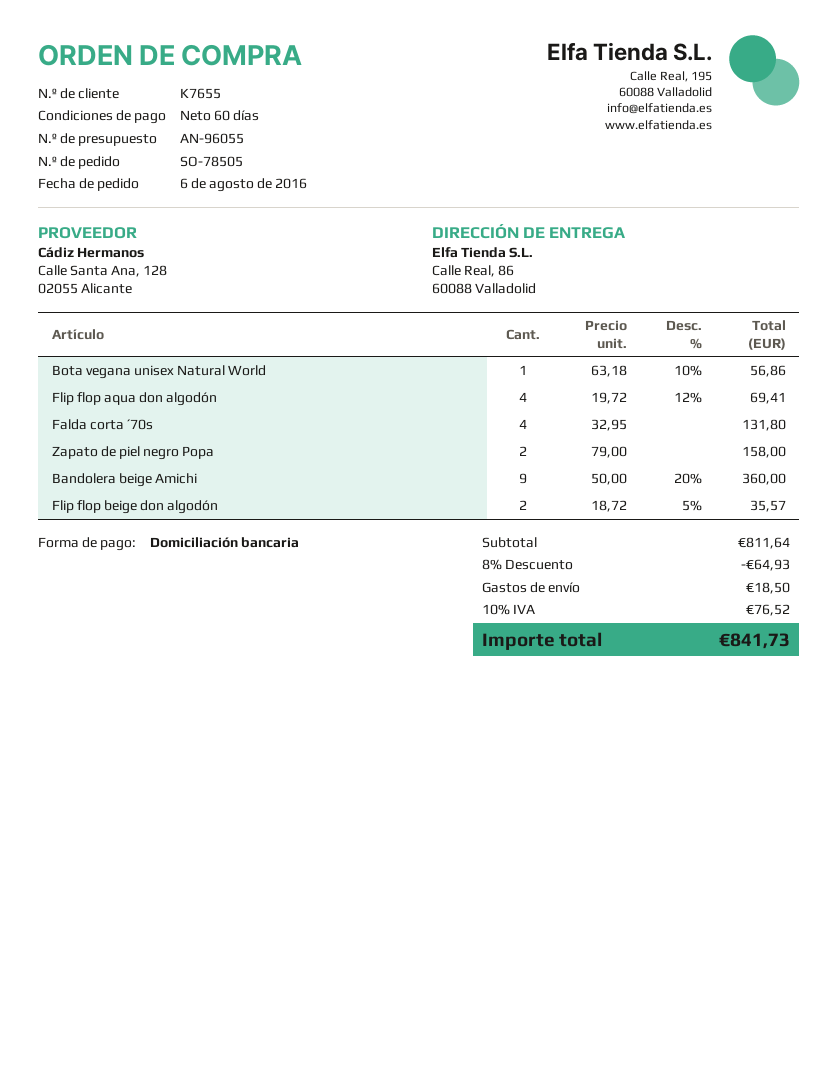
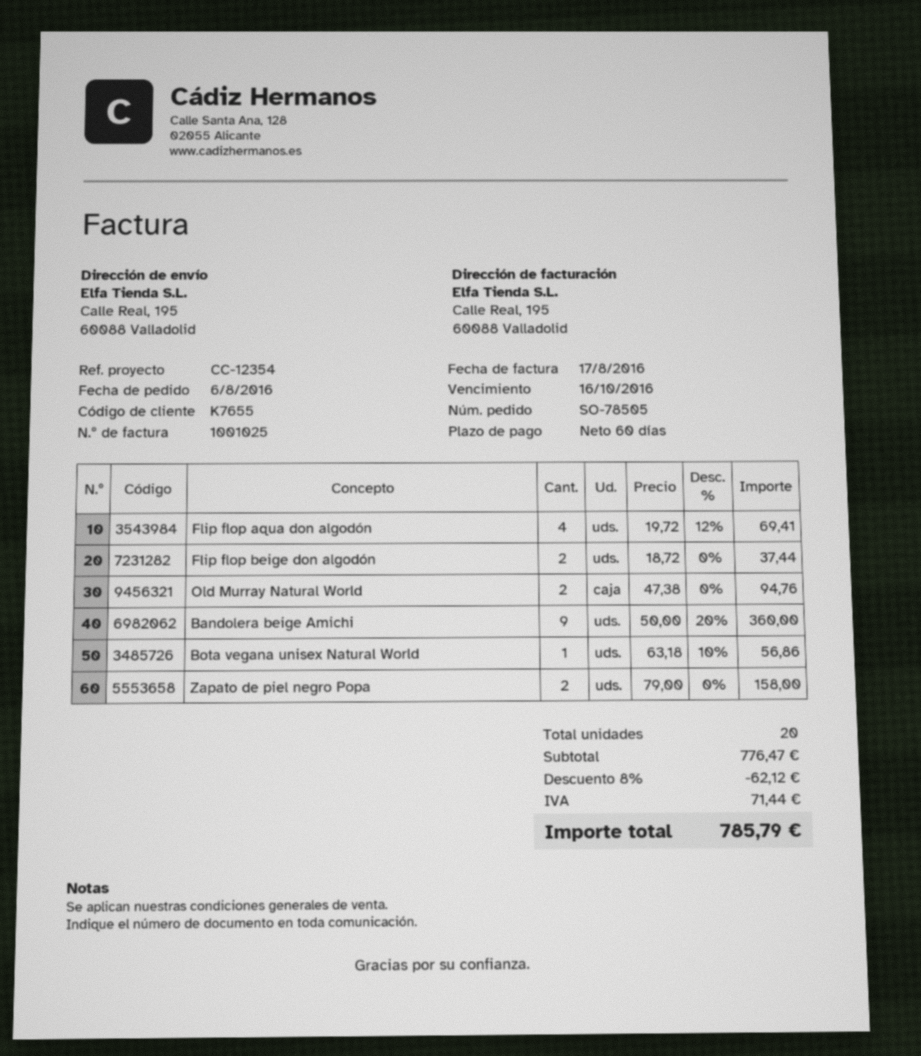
ship to: Calle Real, 86, 60088 Valladolid -> Calle Real, 195, 60088 Valladolid
Falda corta ´70s: 4 x 32.95 = 131.80 -> none
Flip flop beige don algodón: 2 x 18.72 - 5% = 35.57 -> 2 x 18.72 = 37.44
Old Murray Natural World: none -> 2 x 47.38 = 94.76
subtotal: 811.64 -> 776.47
discount: 8% = 64.93 -> 8% = 62.12
shipping: 18.50 -> none
tax: 76.52 -> 71.44
total: 841.73 -> 785.79

